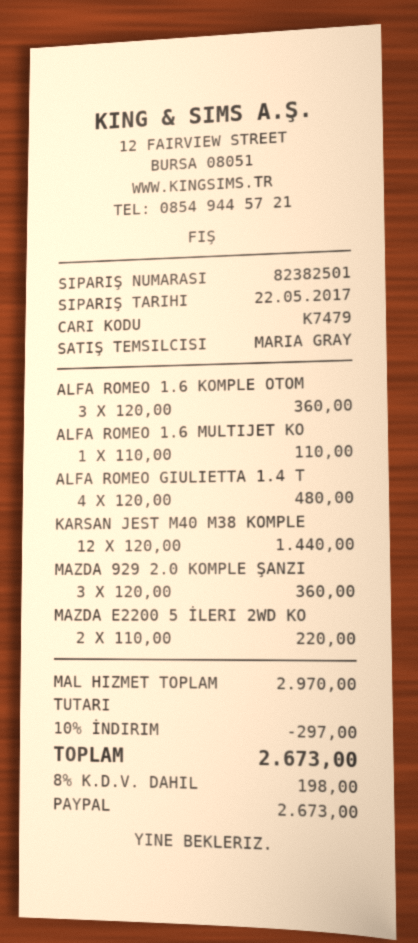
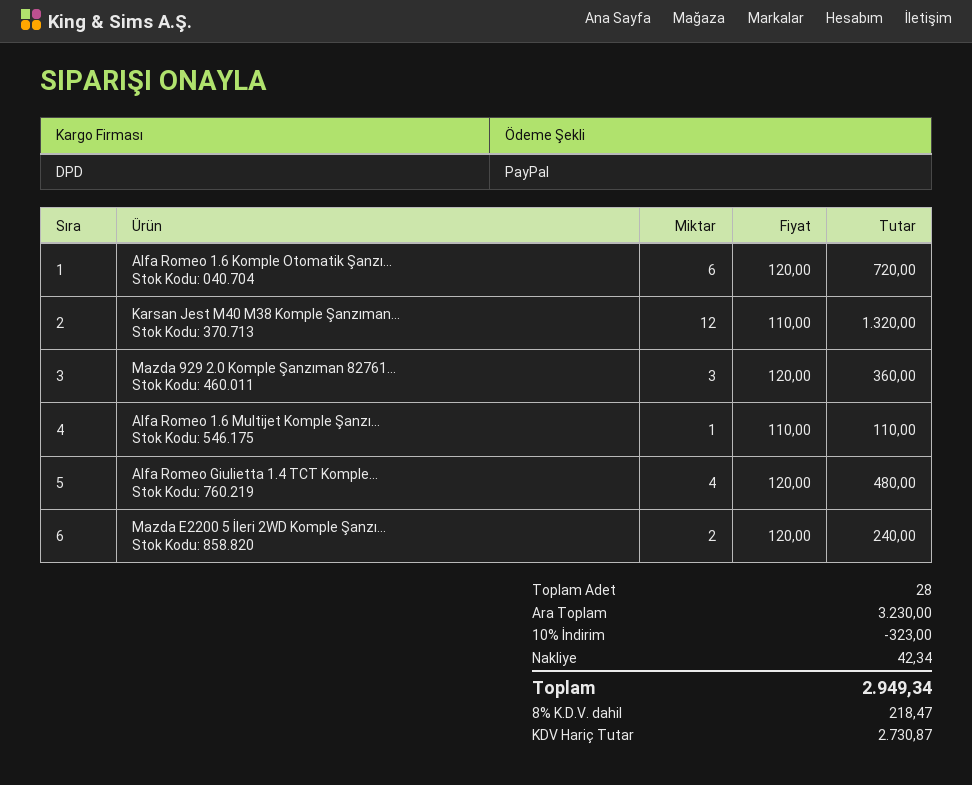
ALFA ROMEO 1.6 KOMPLE OTOM: 3 x 120.00 = 360.00 -> 6 x 120.00 = 720.00
KARSAN JEST M40 M38 KOMPLE: 12 x 120.00 = 1440.00 -> 12 x 110.00 = 1320.00
MAZDA E2200 5 İLERI 2WD KO: 2 x 110.00 = 220.00 -> 2 x 120.00 = 240.00
subtotal: 2970.00 -> 3230.00
discount: 10% = 297.00 -> 10% = 323.00
shipping: none -> 42.34
tax: 8% = 198.00 -> 8% = 218.47
total: 2673.00 -> 2949.34

